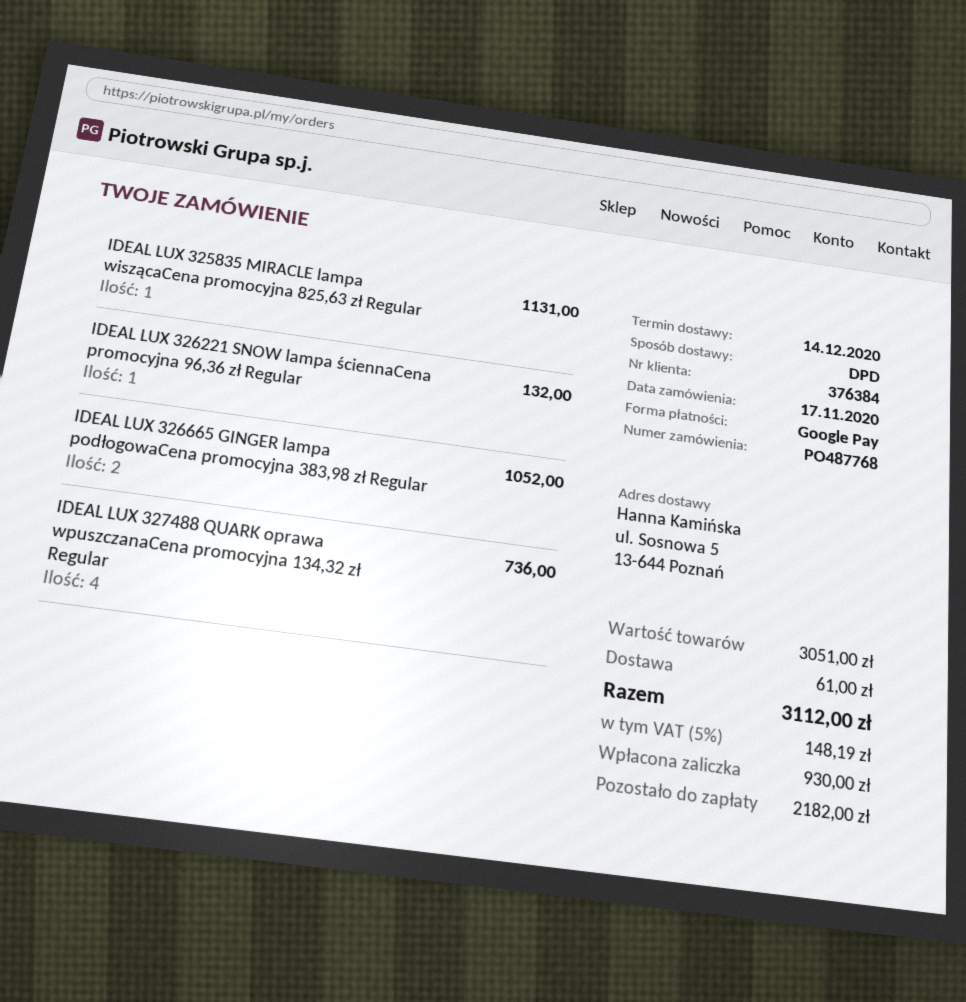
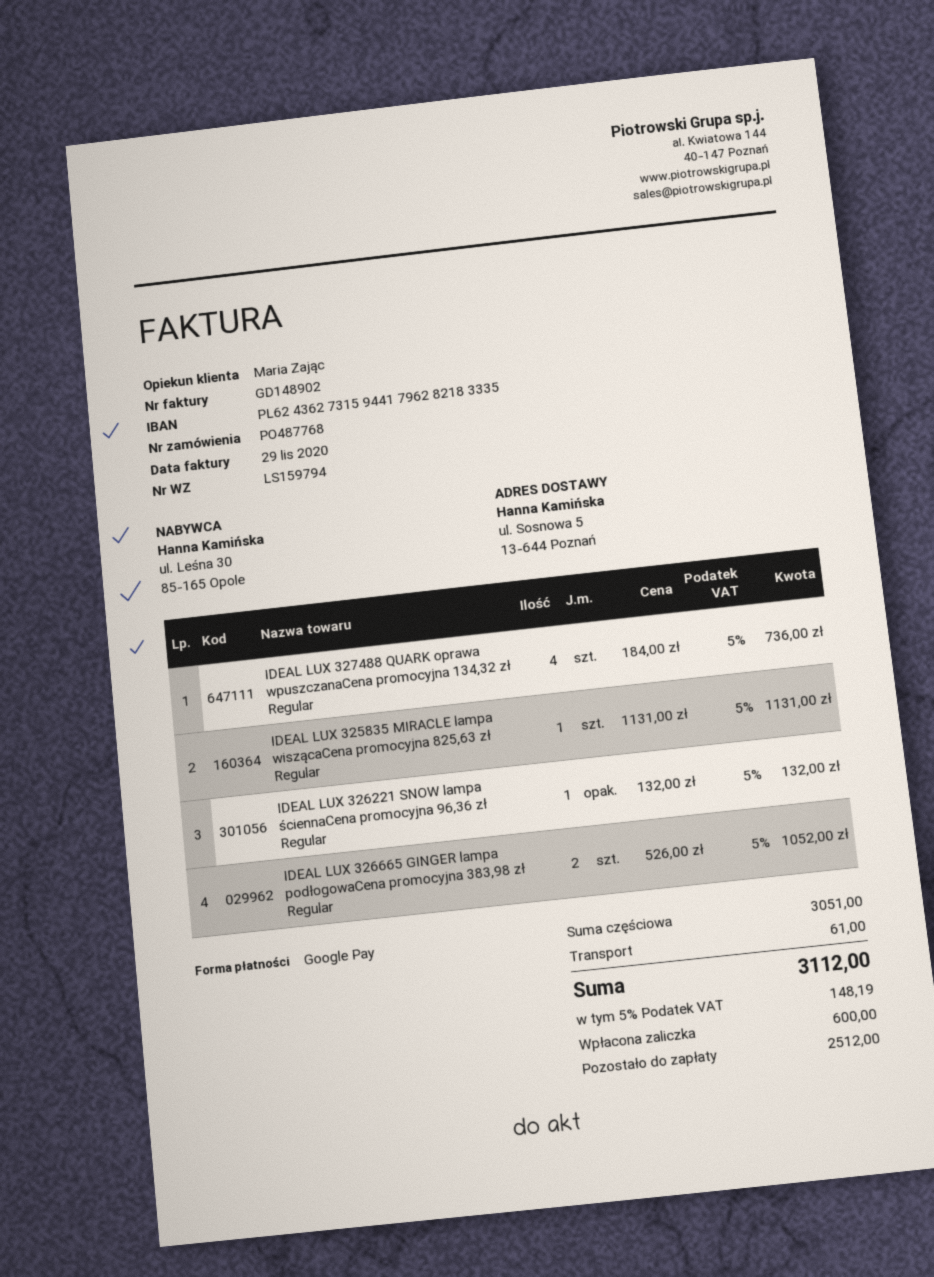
deposit: 930.00 -> 600.00
balance: 2182.00 -> 2512.00

